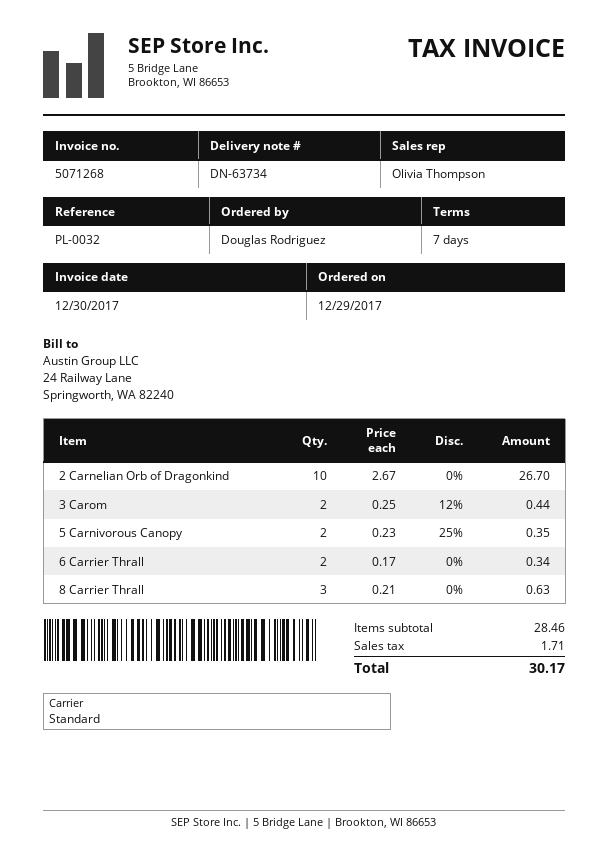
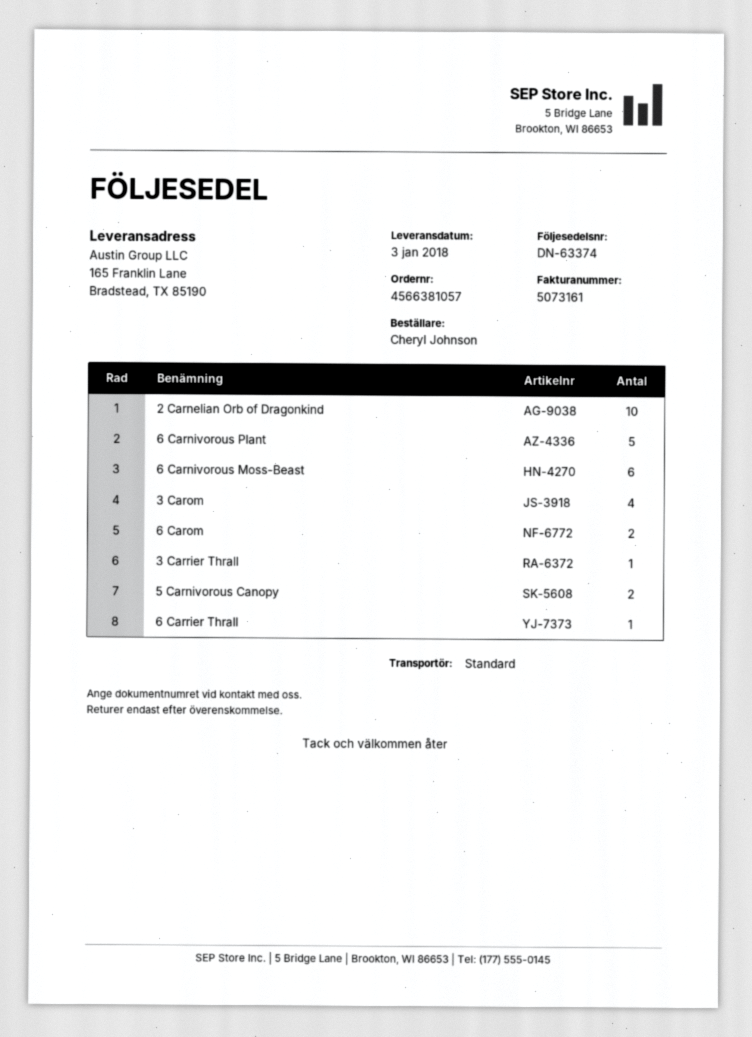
delivery note number: DN-63734 -> DN-63374
invoice number: 5071268 -> 5073161
ordered by: Douglas Rodriguez -> Cheryl Johnson
3 Carom: 2 -> 4
6 Carrier Thrall: 2 -> 1
8 Carrier Thrall: 3 -> none
6 Carnivorous Plant: none -> 5
6 Carnivorous Moss-Beast: none -> 6
6 Carom: none -> 2
3 Carrier Thrall: none -> 1

